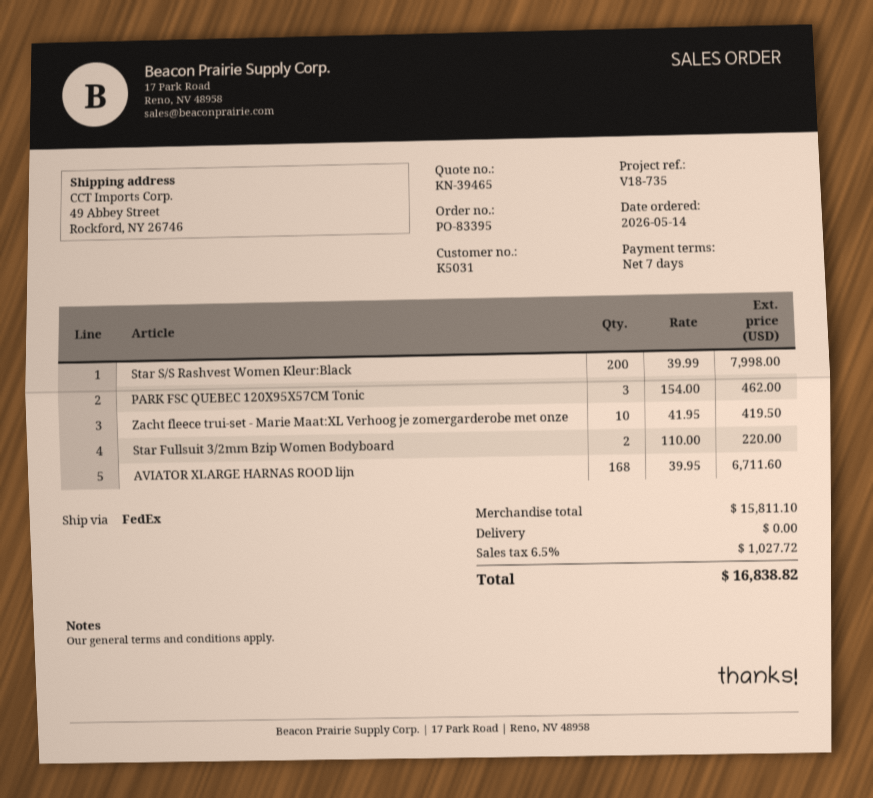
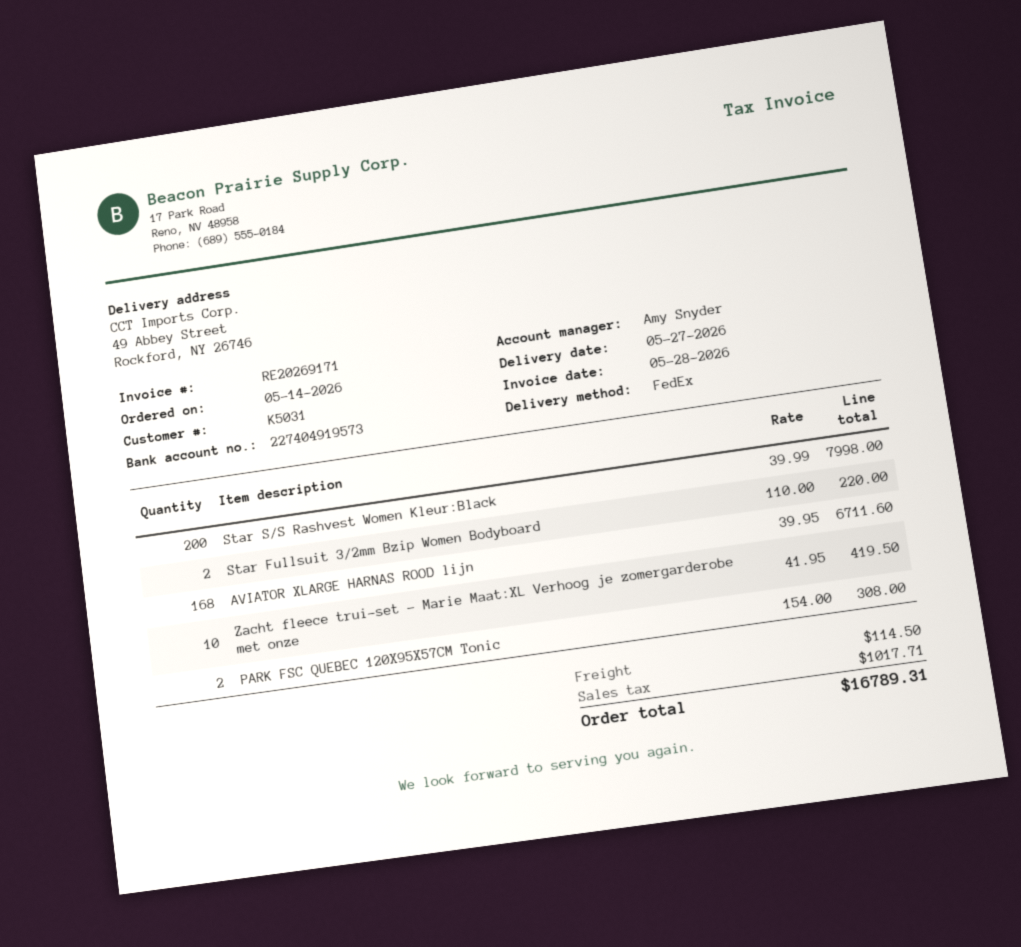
PARK FSC QUEBEC 120X95X57CM Tonic: 3 x 154.00 = 462.00 -> 2 x 154.00 = 308.00
shipping: 0.00 -> 114.50
tax: 1027.72 -> 1017.71
total: 16838.82 -> 16789.31

